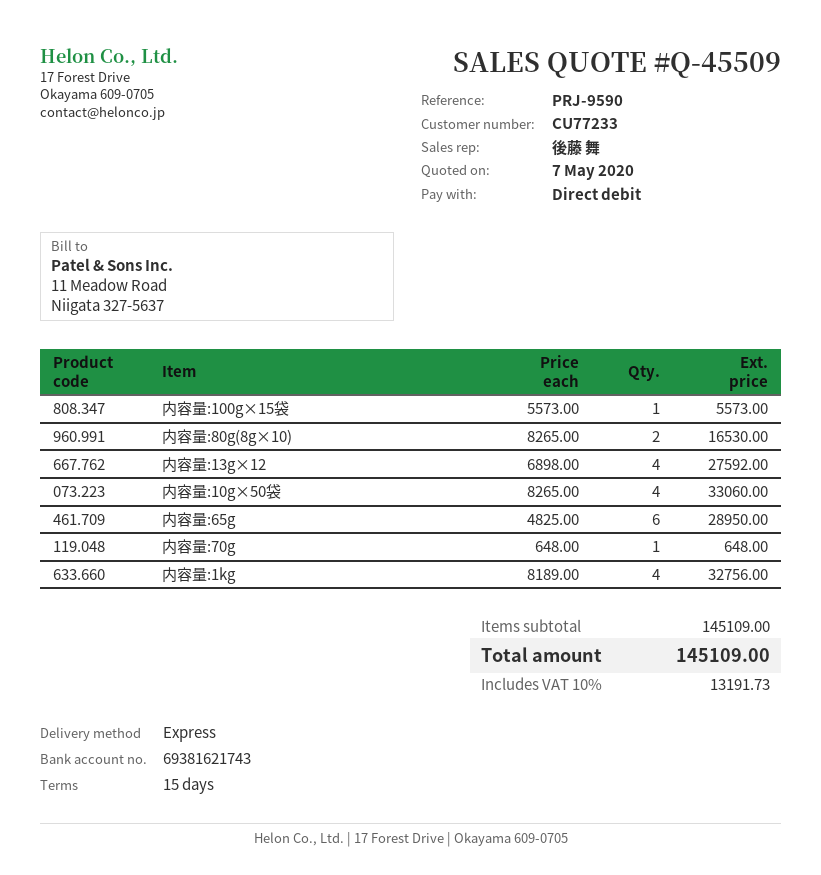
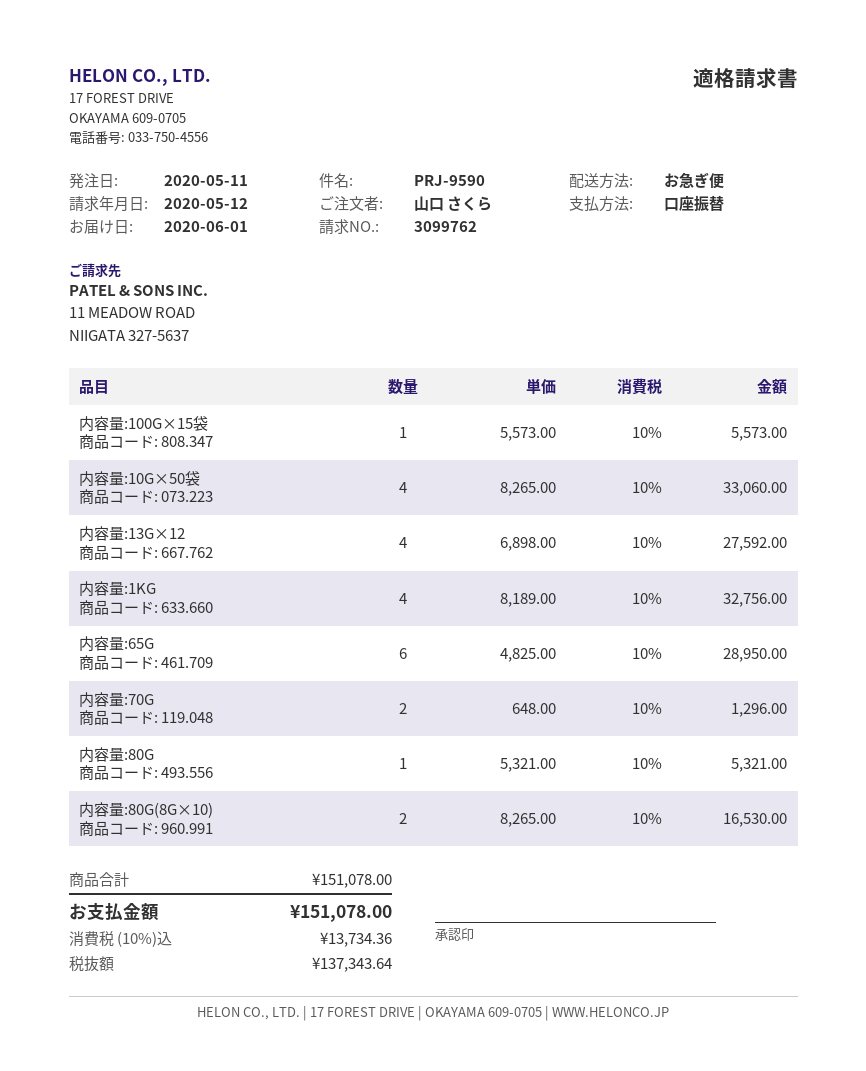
内容量:70g: 1 x 648.00 = 648.00 -> 2 x 648.00 = 1296.00
内容量:80G: none -> 1 x 5321.00 = 5321.00
subtotal: 145109.00 -> 151078.00
tax: 10% = 13191.73 -> 10% = 13734.36
total: 145109.00 -> 151078.00

